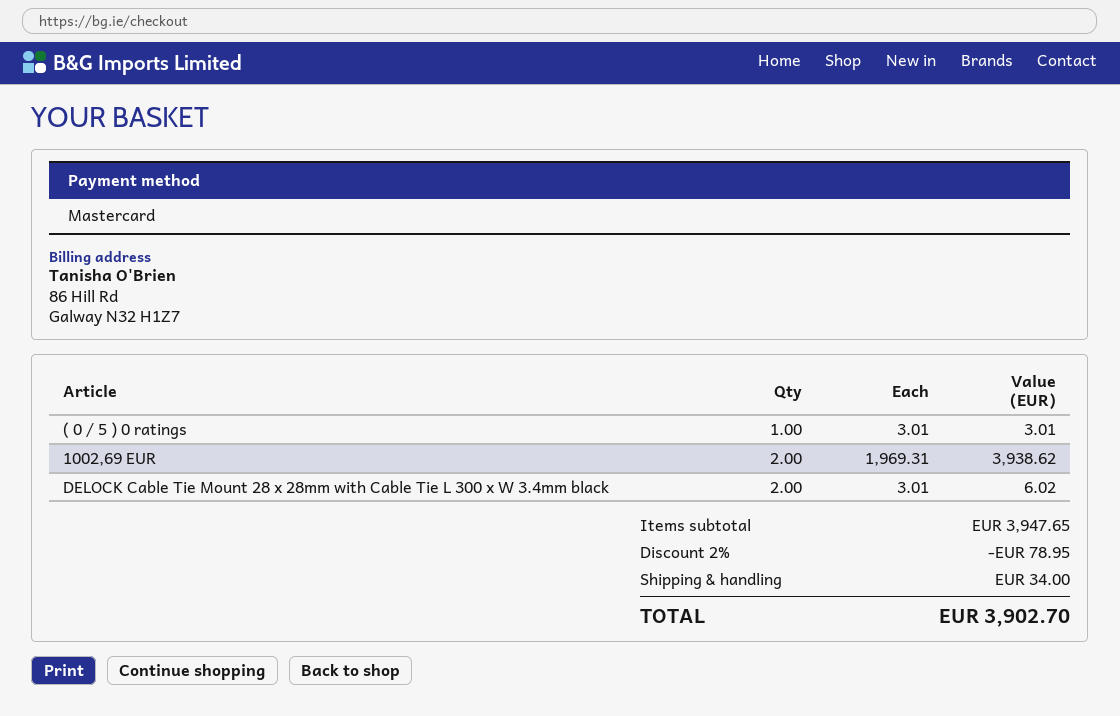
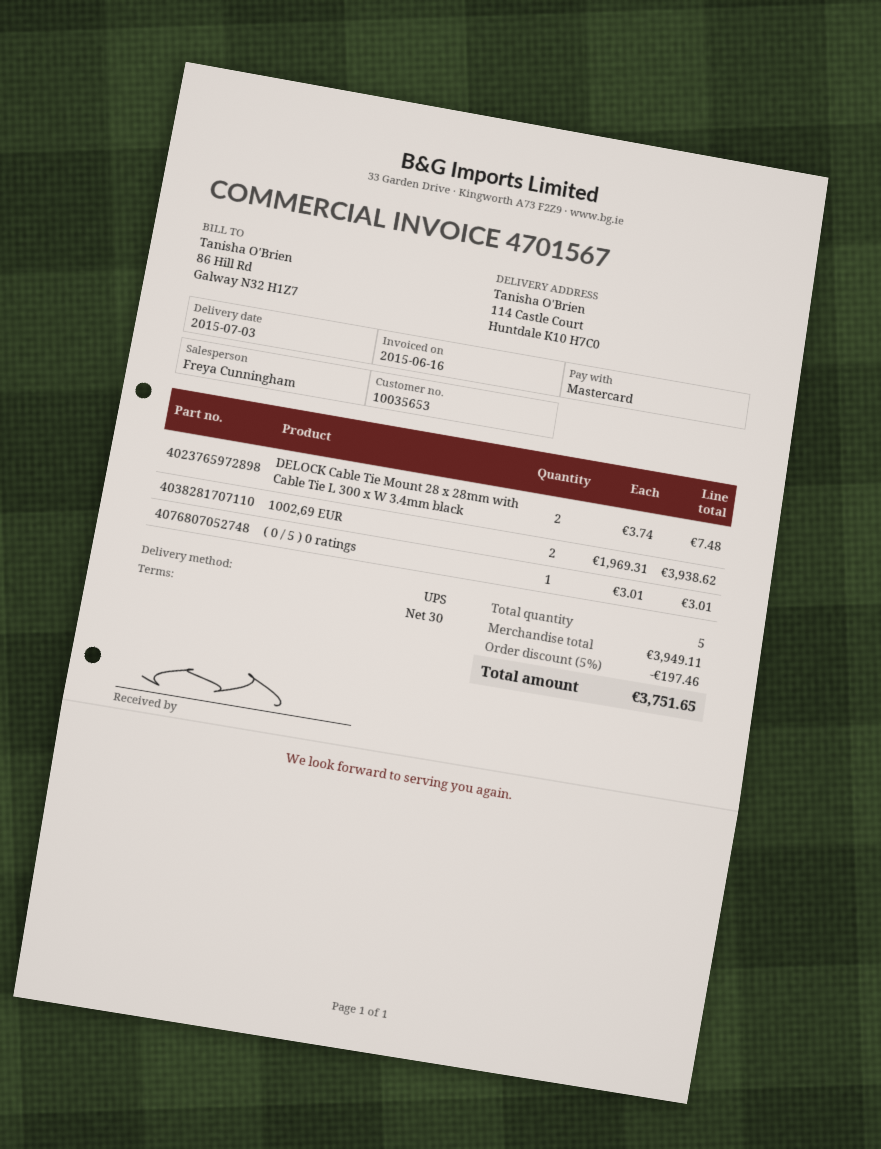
DELOCK Cable Tie Mount 28 x 28mm with Cable Tie L 300 x W 3.4mm black: 2 x 3.01 = 6.02 -> 2 x 3.74 = 7.48
subtotal: 3947.65 -> 3949.11
discount: 2% = 78.95 -> 5% = 197.46
shipping: 34.00 -> none
total: 3902.70 -> 3751.65

